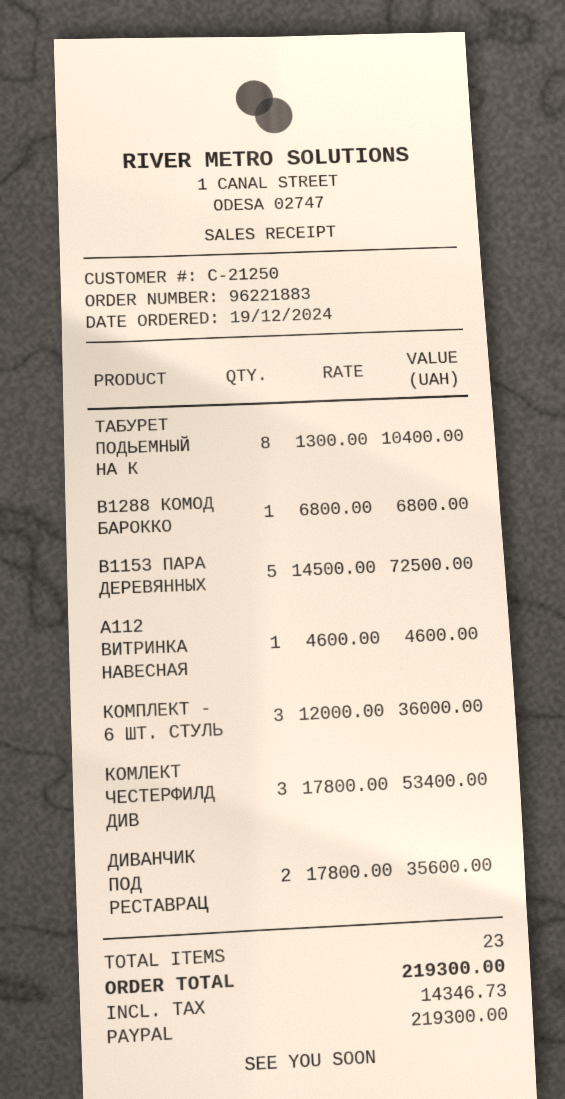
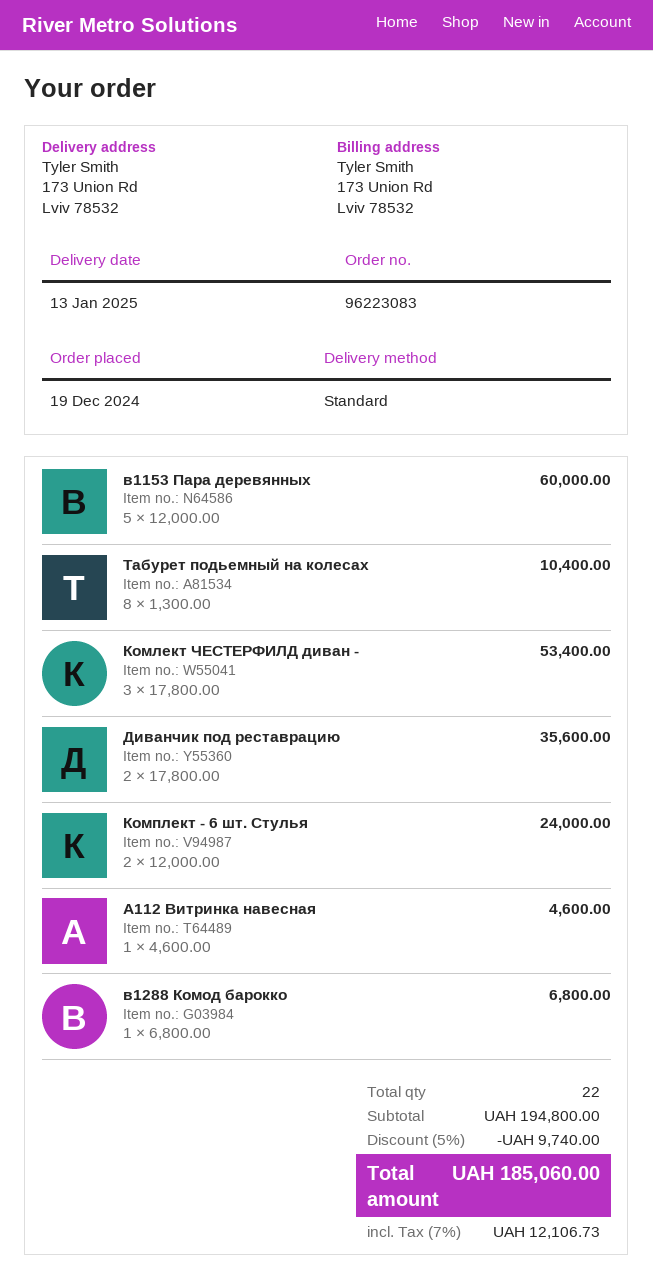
order number: 96221883 -> 96223083
В1153 ПАРА ДЕРЕВЯННЫХ: 5 x 14500.00 = 72500.00 -> 5 x 12000.00 = 60000.00
КОМПЛЕКТ - 6 ШТ. СТУЛЬ: 3 x 12000.00 = 36000.00 -> 2 x 12000.00 = 24000.00
total quantity: 23 -> 22
discount: none -> 5% = 9740.00
tax: 14346.73 -> 12106.73
total: 219300.00 -> 185060.00

